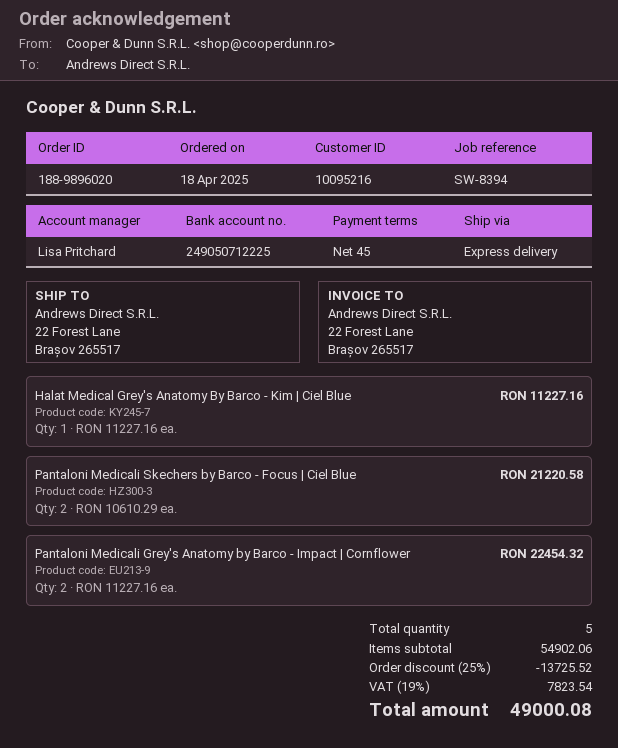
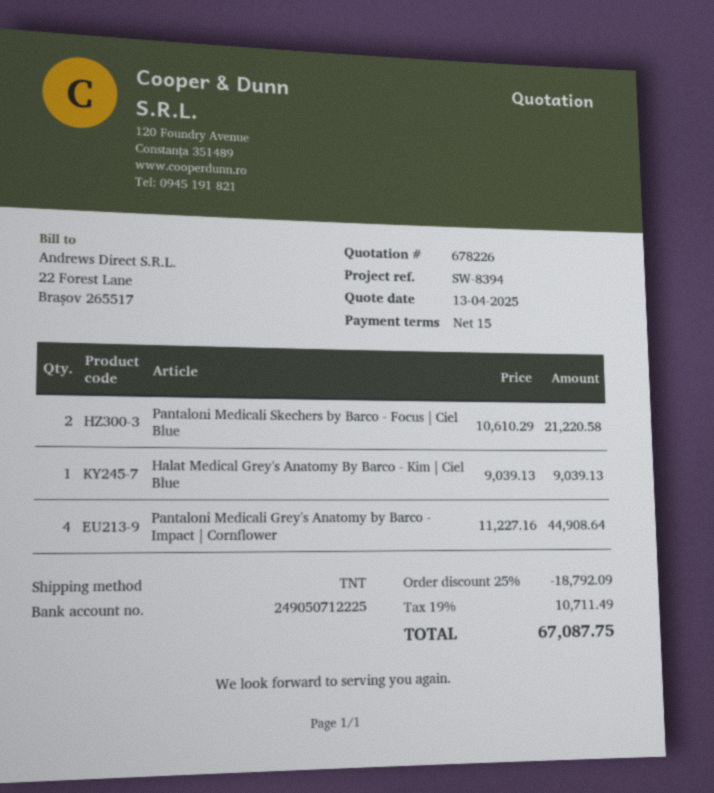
payment terms: 45 days -> 15 days
shipping method: express -> TNT
Halat Medical Grey's Anatomy By Barco - Kim | Ciel Blue: 1 x 11227.16 = 11227.16 -> 1 x 9039.13 = 9039.13
Pantaloni Medicali Grey's Anatomy by Barco - Impact | Cornflower: 2 x 11227.16 = 22454.32 -> 4 x 11227.16 = 44908.64
discount: 25% = 13725.52 -> 25% = 18792.09
tax: 19% = 7823.54 -> 19% = 10711.49
total: 49000.08 -> 67087.75

